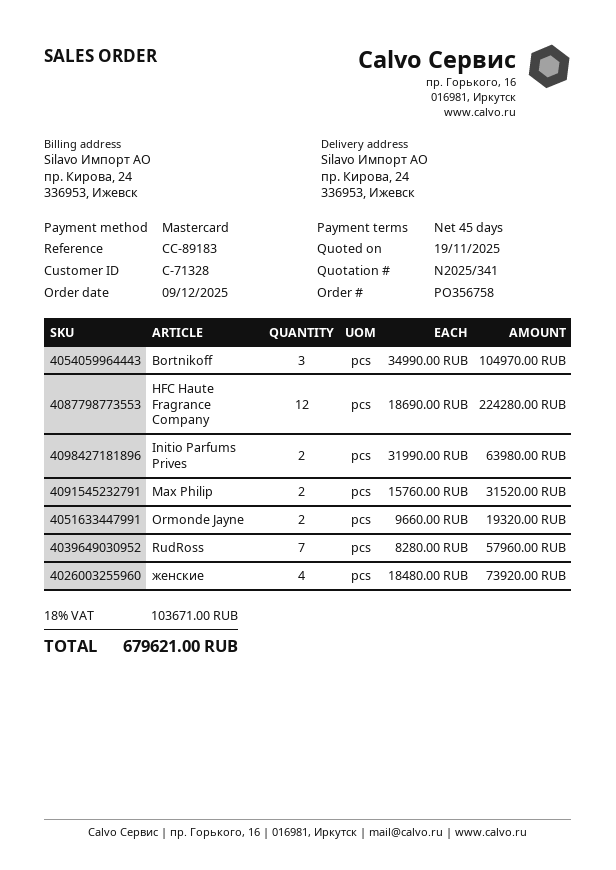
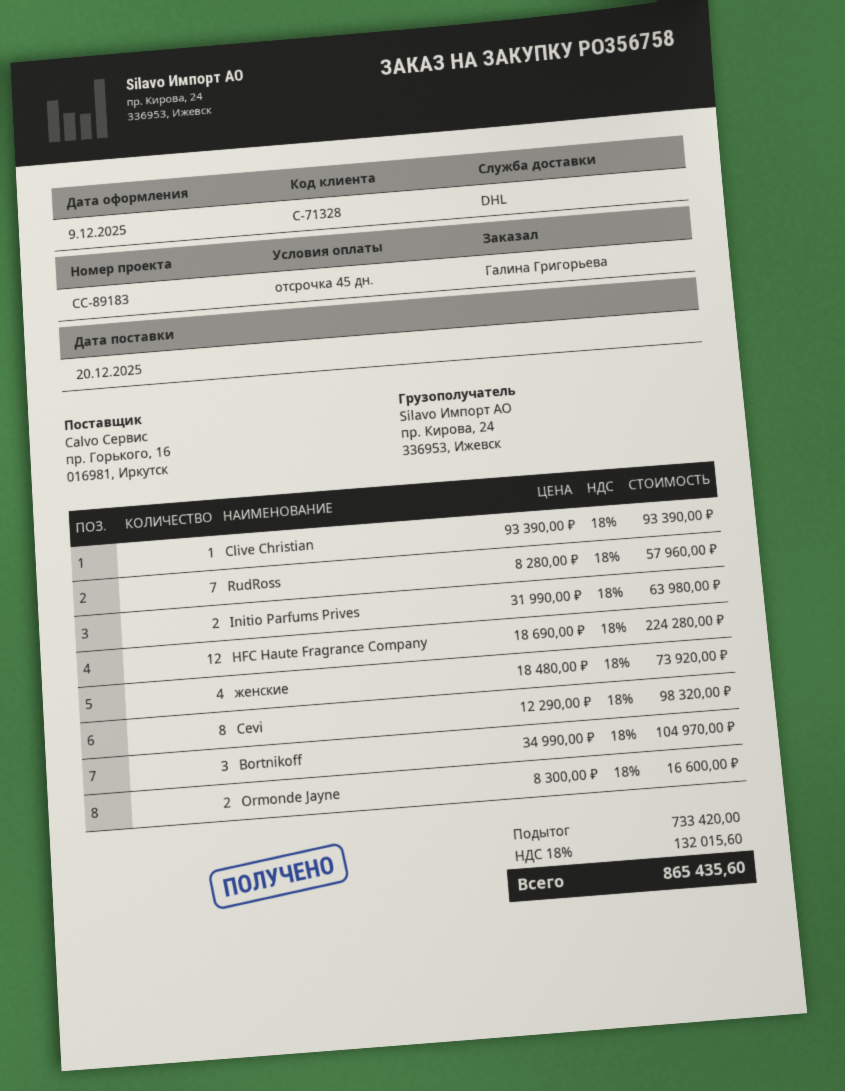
Max Philip: 2 x 15760.00 = 31520.00 -> none
Ormonde Jayne: 2 x 9660.00 = 19320.00 -> 2 x 8300.00 = 16600.00
Clive Christian: none -> 1 x 93390.00 = 93390.00
Cevi: none -> 8 x 12290.00 = 98320.00
tax: 18% = 103671.00 -> 18% = 132015.60
total: 679621.00 -> 865435.60

